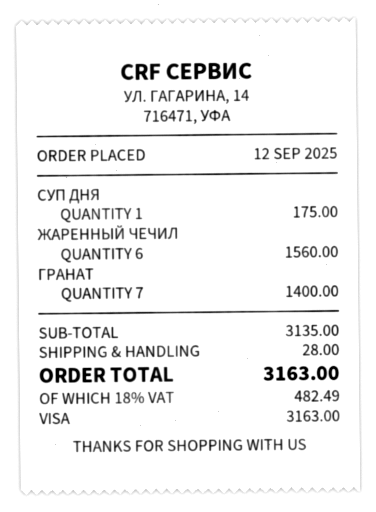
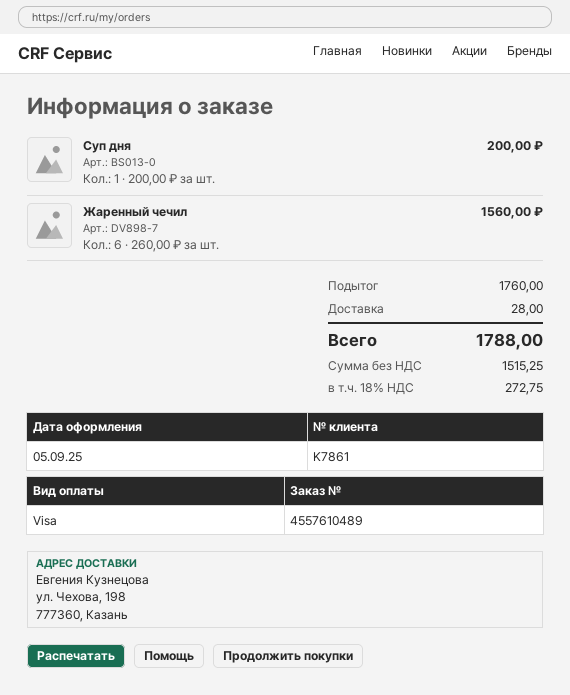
order date: 2025-09-12 -> 2025-09-05
СУП ДНЯ: 1 for 175.00 -> 1 for 200.00
ГРАНАТ: 7 for 1400.00 -> none
subtotal: 3135.00 -> 1760.00
tax: 18% = 482.49 -> 18% = 272.75
total: 3163.00 -> 1788.00

